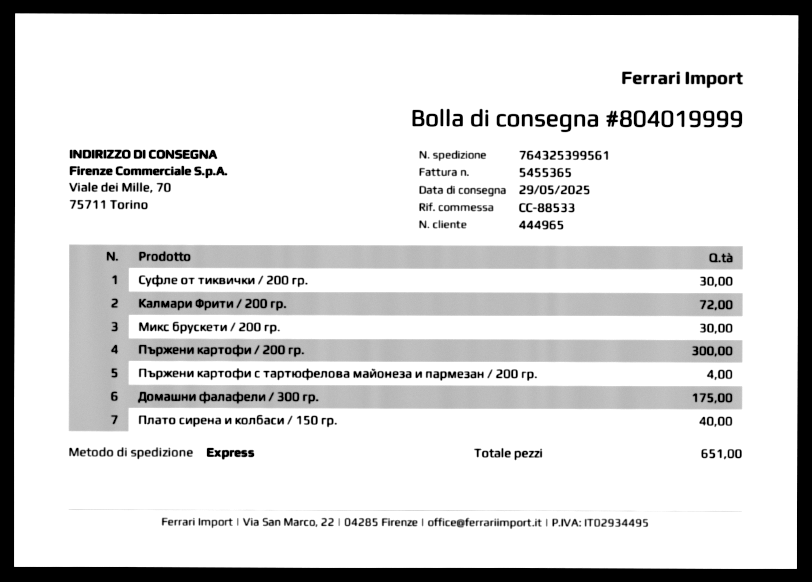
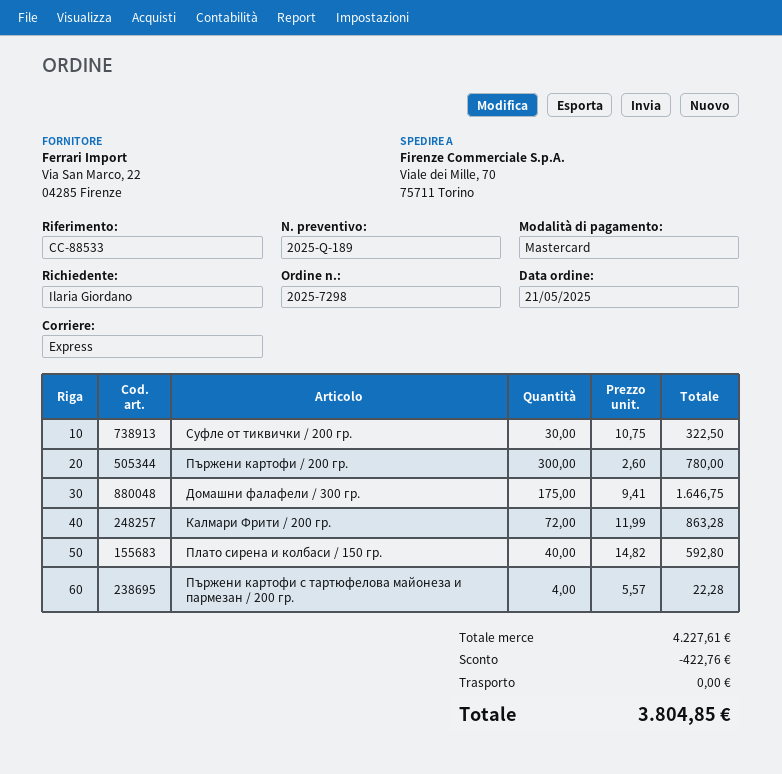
Микс брускети / 200 гр.: 30 -> none

